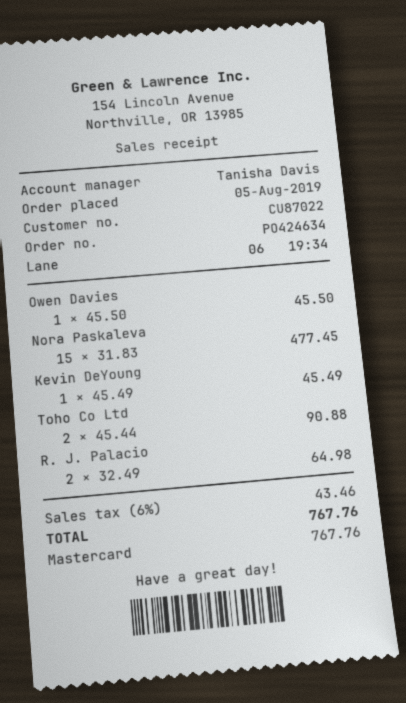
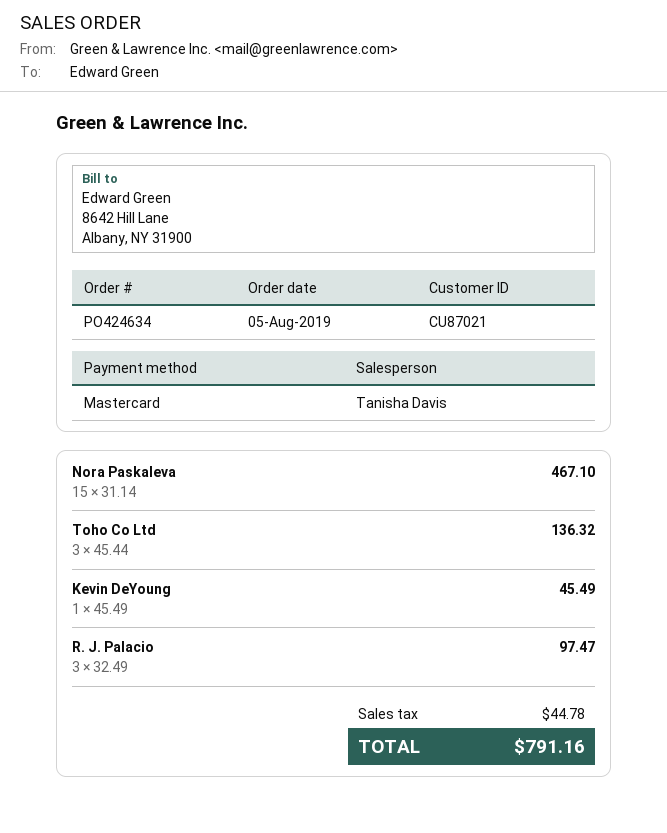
customer number: CU87022 -> CU87021
Owen Davies: 1 x 45.50 = 45.50 -> none
Nora Paskaleva: 15 x 31.83 = 477.45 -> 15 x 31.14 = 467.10
Toho Co Ltd: 2 x 45.44 = 90.88 -> 3 x 45.44 = 136.32
R. J. Palacio: 2 x 32.49 = 64.98 -> 3 x 32.49 = 97.47
tax: 43.46 -> 44.78
total: 767.76 -> 791.16

